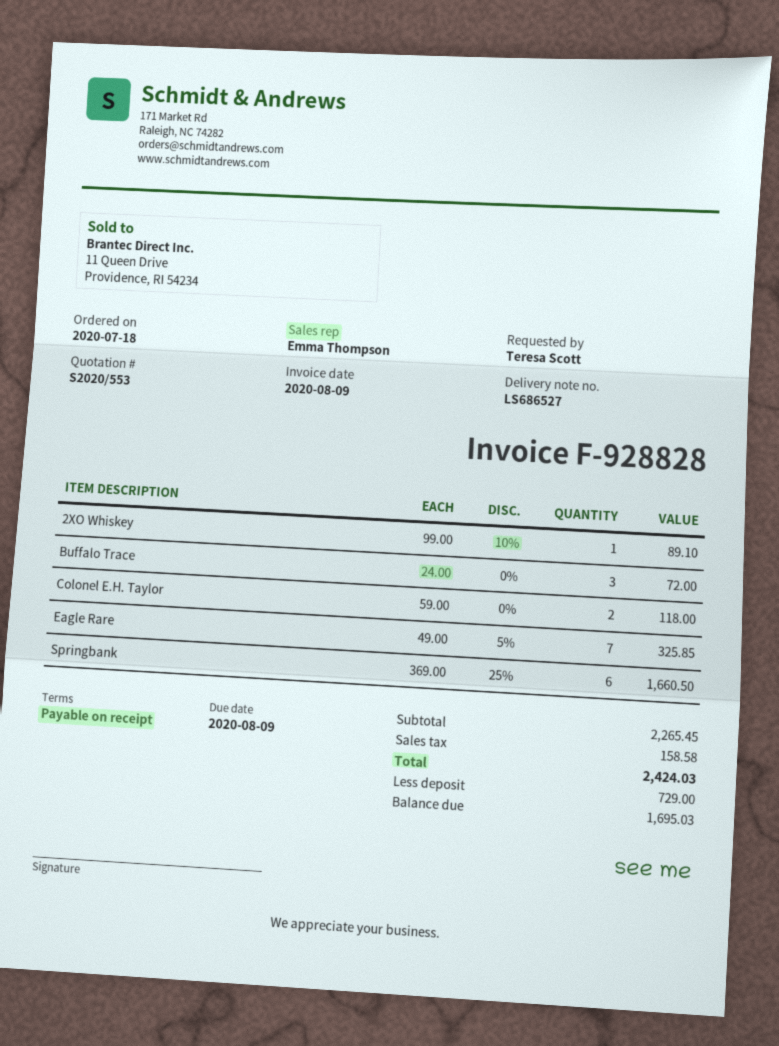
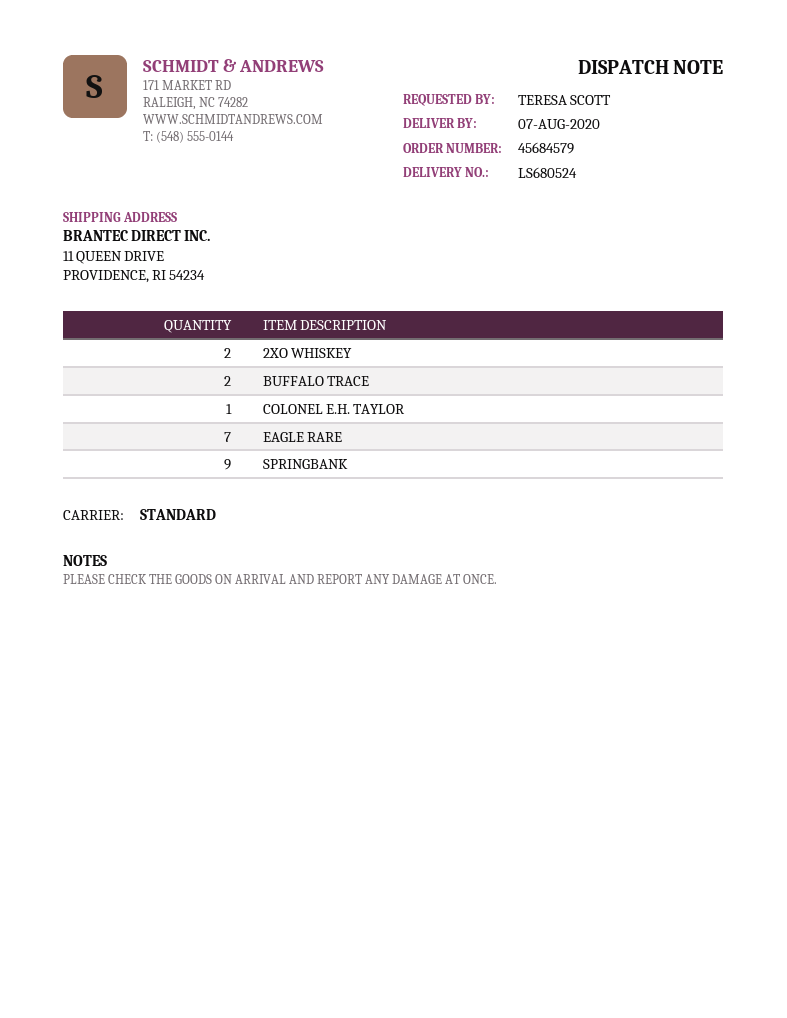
delivery note number: LS686527 -> LS680524
2XO Whiskey: 1 -> 2
Buffalo Trace: 3 -> 2
Colonel E.H. Taylor: 2 -> 1
Springbank: 6 -> 9

